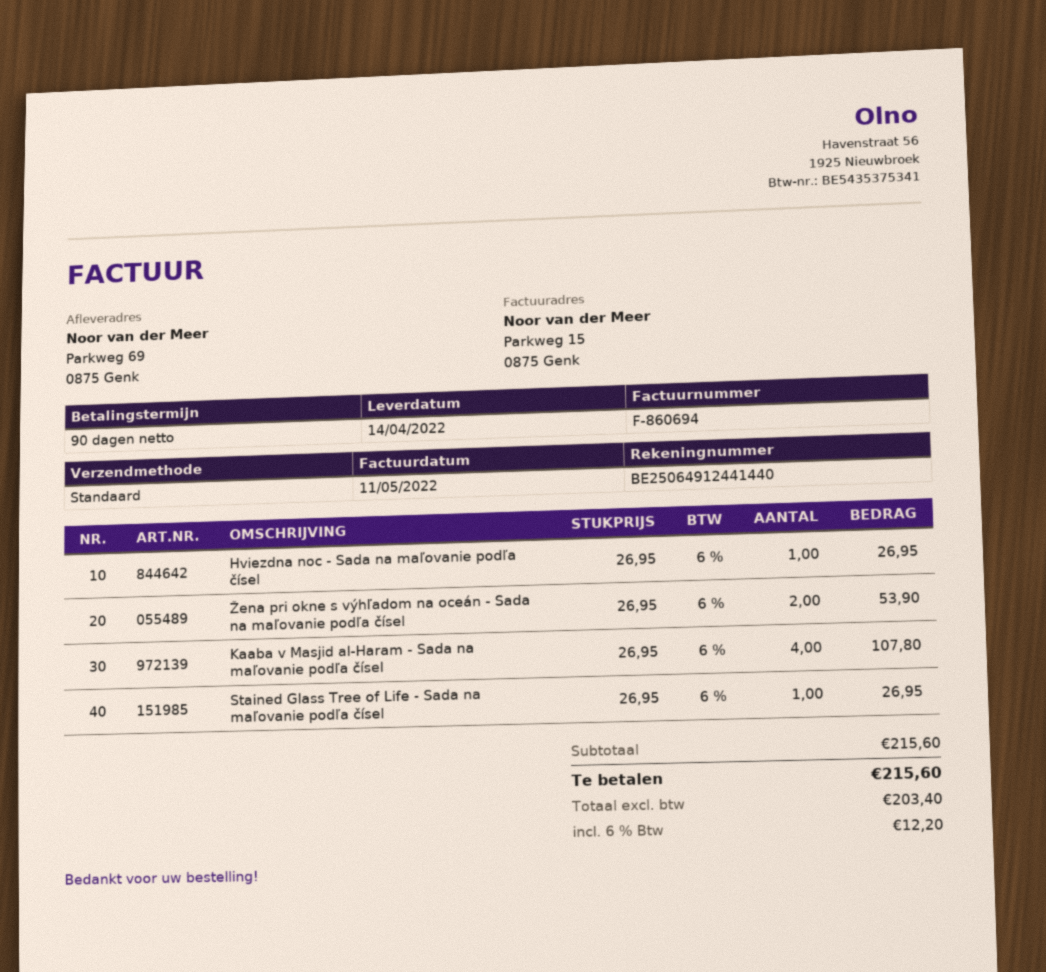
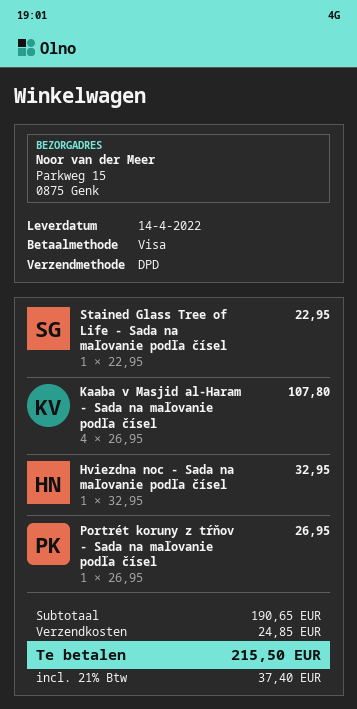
shipping method: standard -> DPD
ship to: Parkweg 69, 0875 Genk -> Parkweg 15, 0875 Genk
Hviezdna noc - Sada na maľovanie podľa čísel: 1 x 26.95 = 26.95 -> 1 x 32.95 = 32.95
Žena pri okne s výhľadom na oceán - Sada na maľovanie podľa čísel: 2 x 26.95 = 53.90 -> none
Stained Glass Tree of Life - Sada na maľovanie podľa čísel: 1 x 26.95 = 26.95 -> 1 x 22.95 = 22.95
Portrét koruny z tŕňov - Sada na maľovanie podľa čísel: none -> 1 x 26.95 = 26.95
subtotal: 215.60 -> 190.65
shipping: none -> 24.85
tax: 6% = 12.20 -> 21% = 37.40
total: 215.60 -> 215.50

